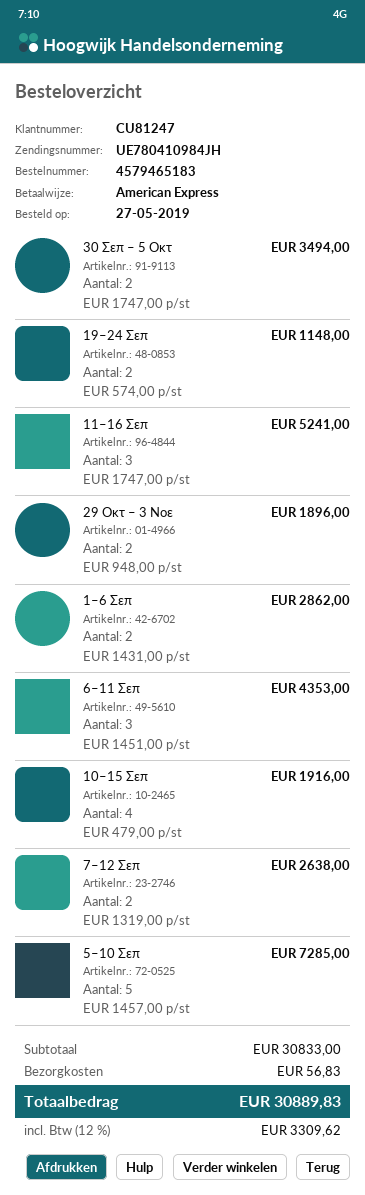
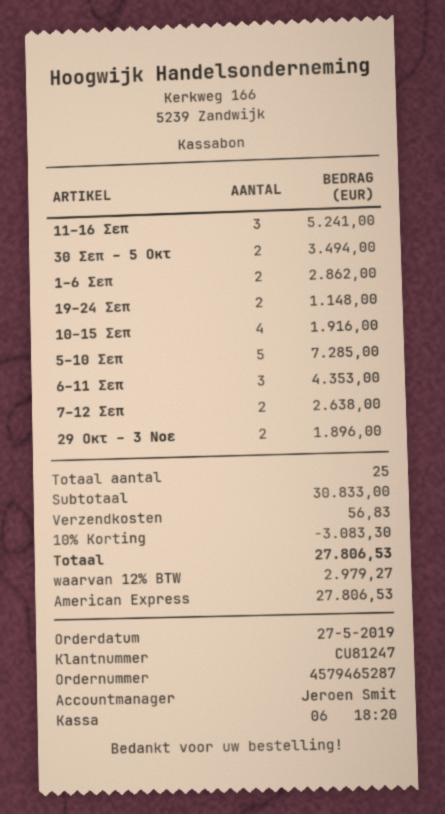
order number: 4579465183 -> 4579465287
discount: none -> 10% = 3083.30
tax: 12% = 3309.62 -> 12% = 2979.27
total: 30889.83 -> 27806.53

